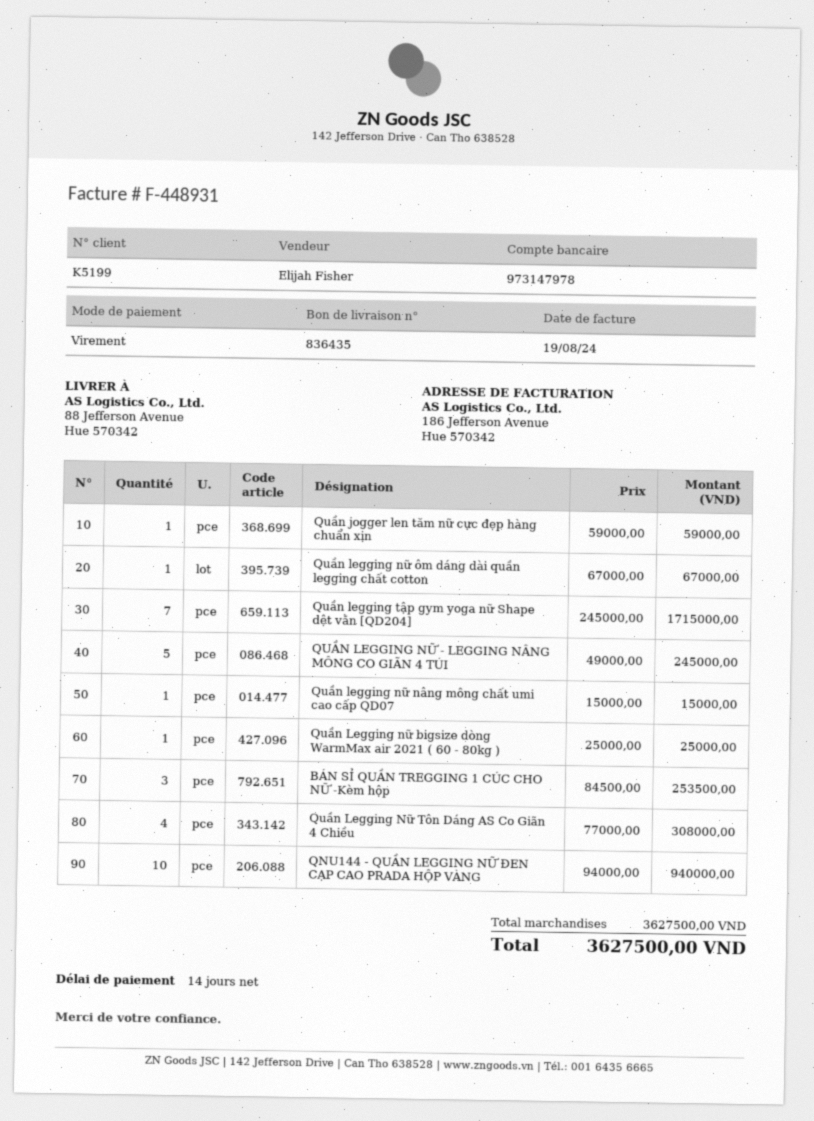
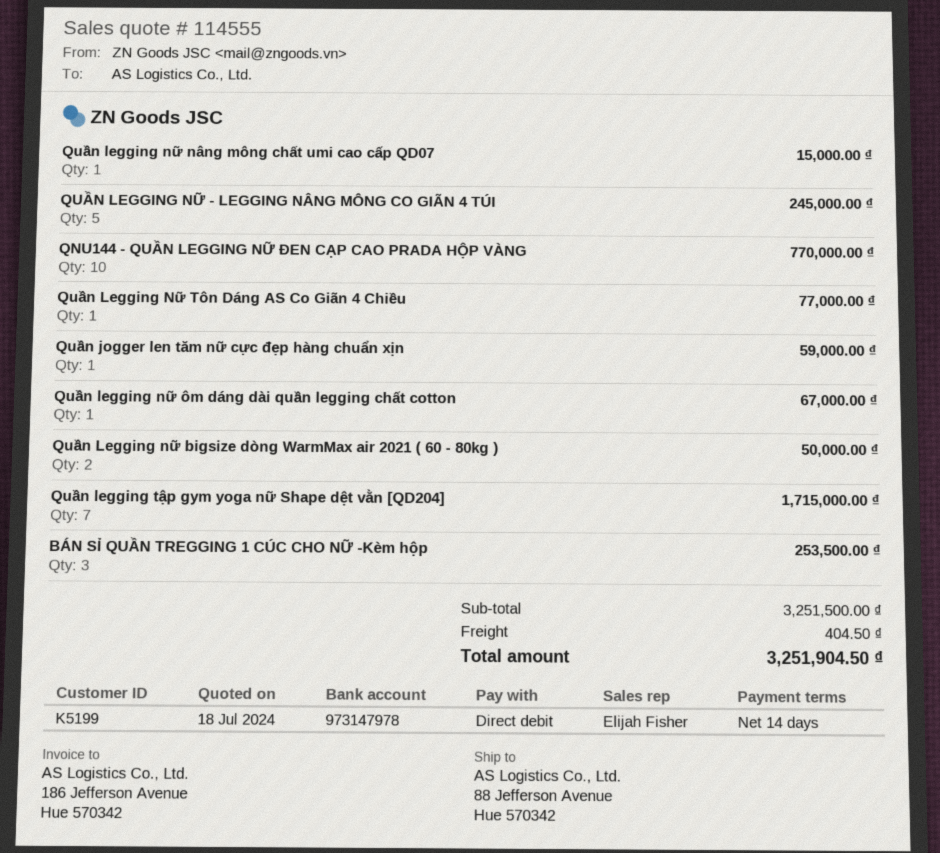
payment method: bank transfer -> direct debit
Quần Legging nữ bigsize dòng WarmMax air 2021 ( 60 - 80kg ): 1 for 25000.00 -> 2 for 50000.00
Quần Legging Nữ Tôn Dáng AS Co Giãn 4 Chiều: 4 for 308000.00 -> 1 for 77000.00
QNU144 - QUẦN LEGGING NỮ ĐEN CẠP CAO PRADA HỘP VÀNG: 10 for 940000.00 -> 10 for 770000.00
subtotal: 3627500.00 -> 3251500.00
shipping: none -> 404.50
total: 3627500.00 -> 3251904.50

